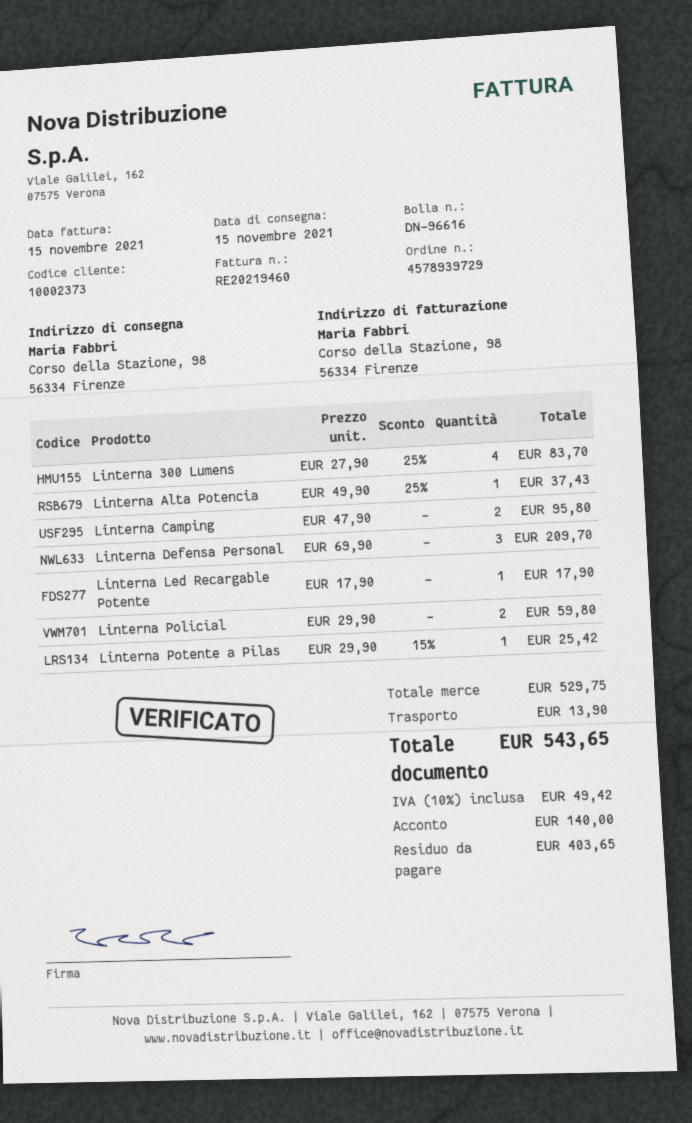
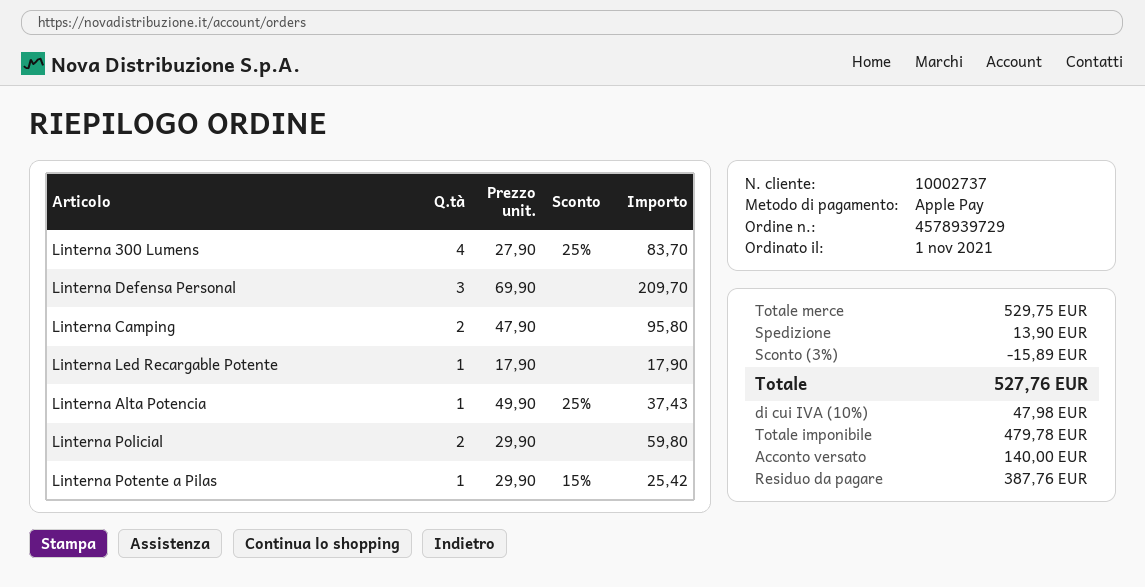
customer number: 10002373 -> 10002737
discount: none -> 3% = 15.89
tax: 10% = 49.42 -> 10% = 47.98
total: 543.65 -> 527.76
balance: 403.65 -> 387.76

